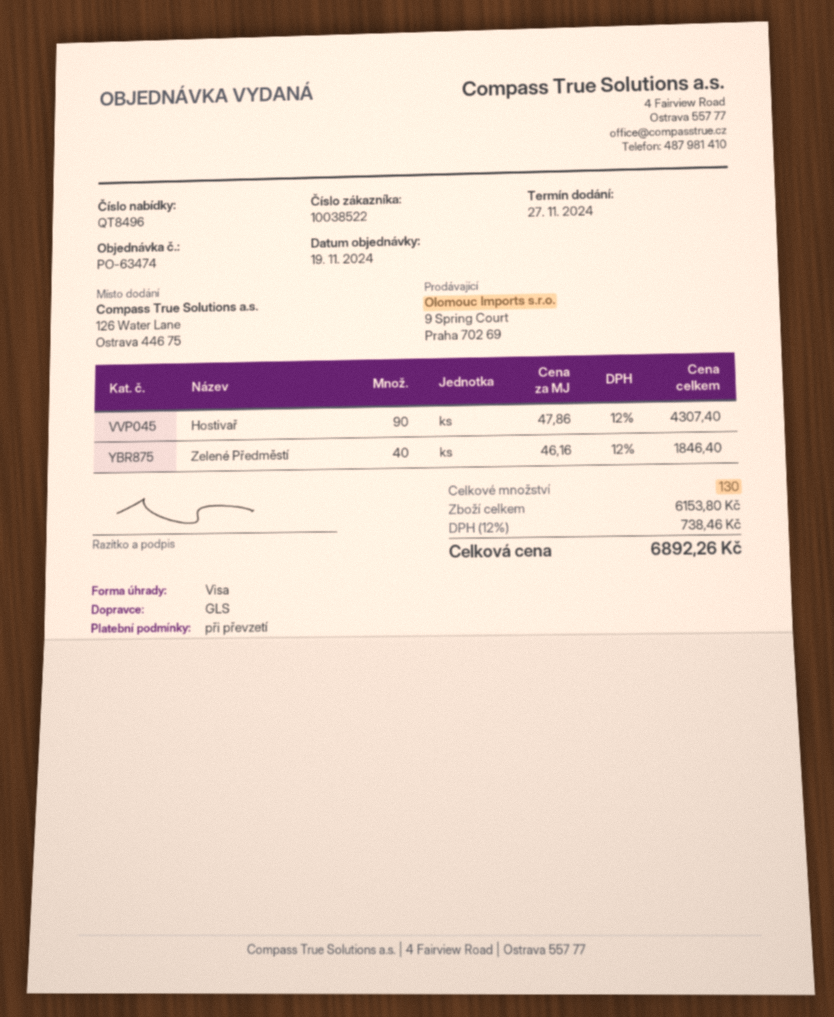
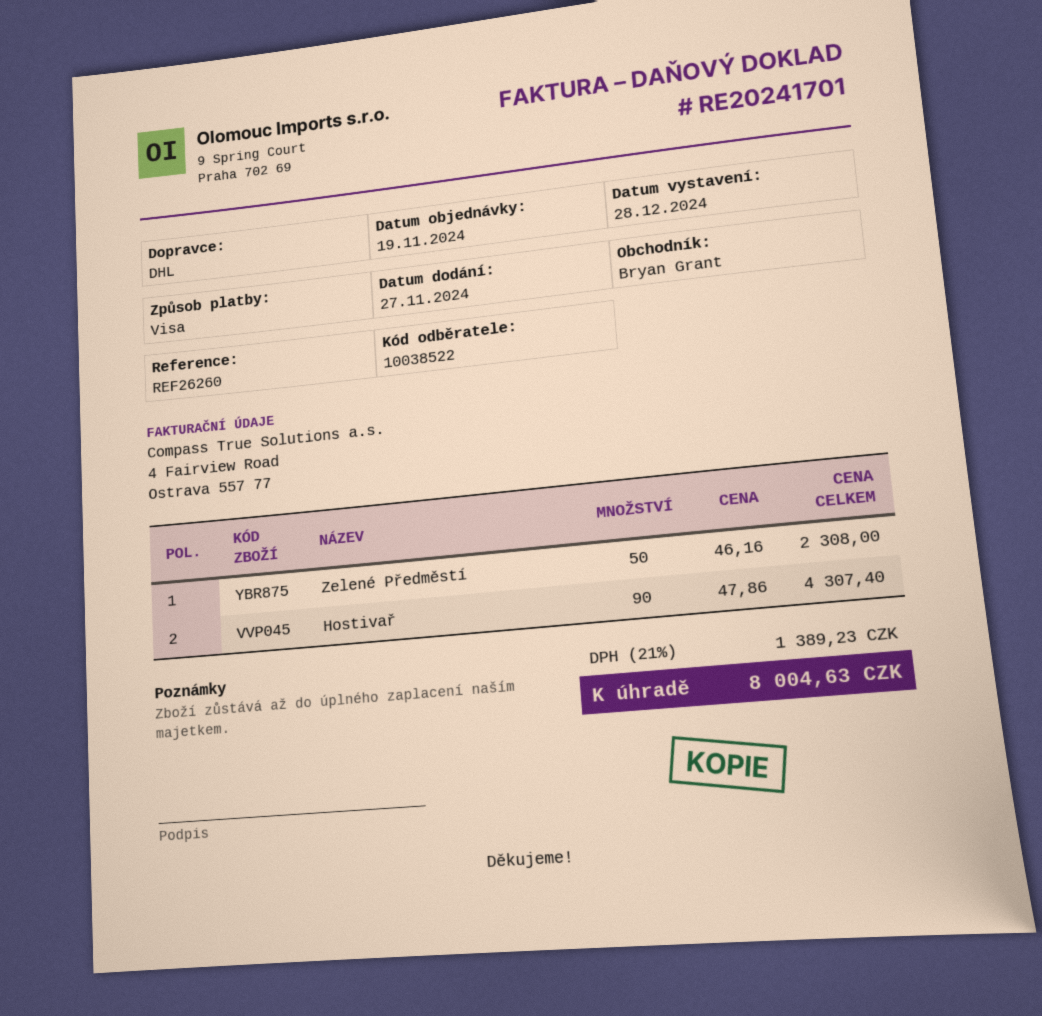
shipping method: GLS -> DHL
Zelené Předměstí: 40 x 46.16 = 1846.40 -> 50 x 46.16 = 2308.00
tax: 12% = 738.46 -> 21% = 1389.23
total: 6892.26 -> 8004.63

